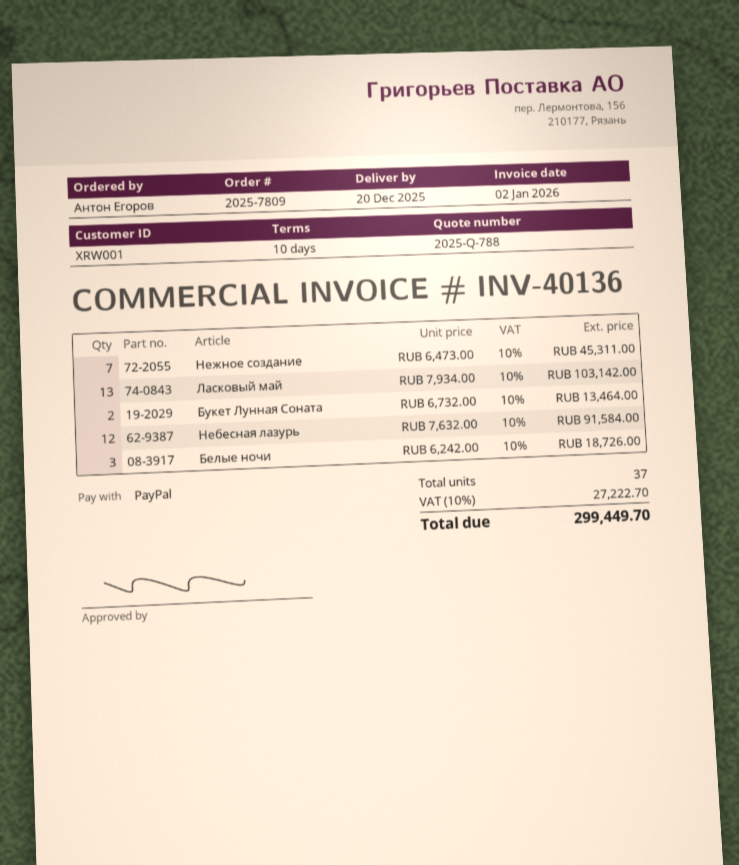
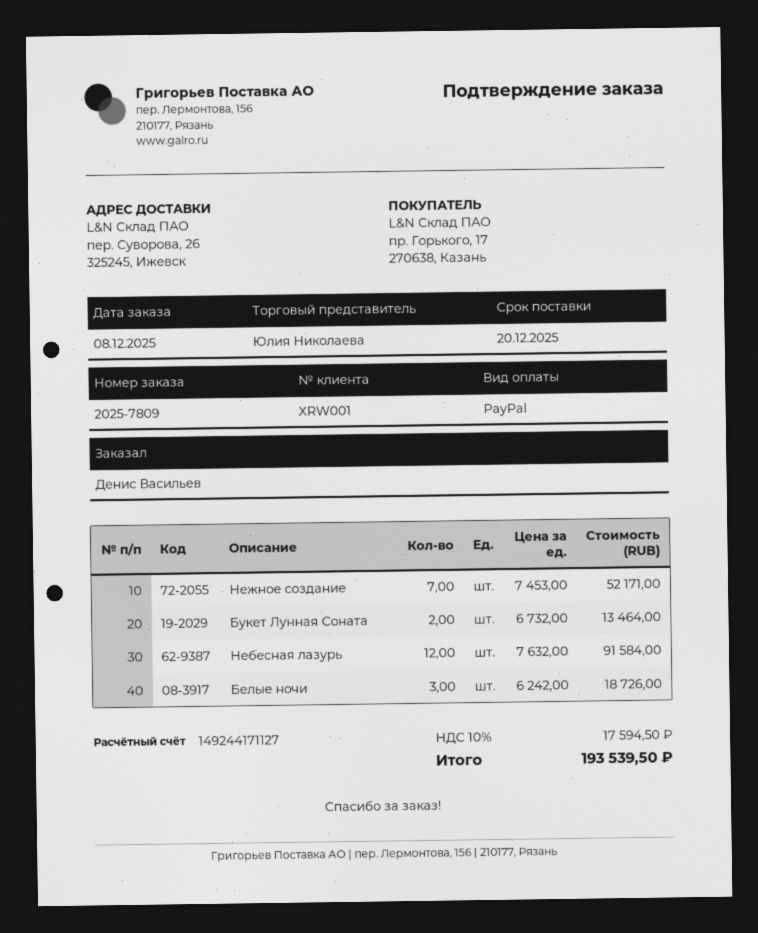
ordered by: Антон Егоров -> Денис Васильев
Нежное создание: 7 x 6473.00 = 45311.00 -> 7 x 7453.00 = 52171.00
Ласковый май: 13 x 7934.00 = 103142.00 -> none
tax: 10% = 27222.70 -> 10% = 17594.50
total: 299449.70 -> 193539.50

